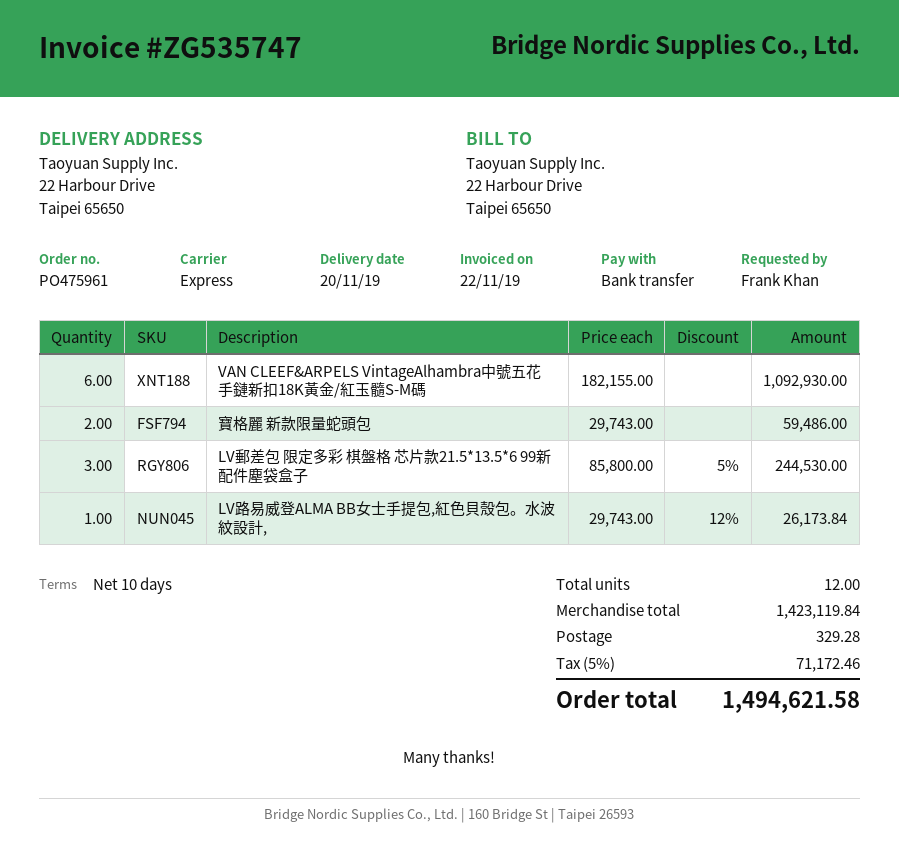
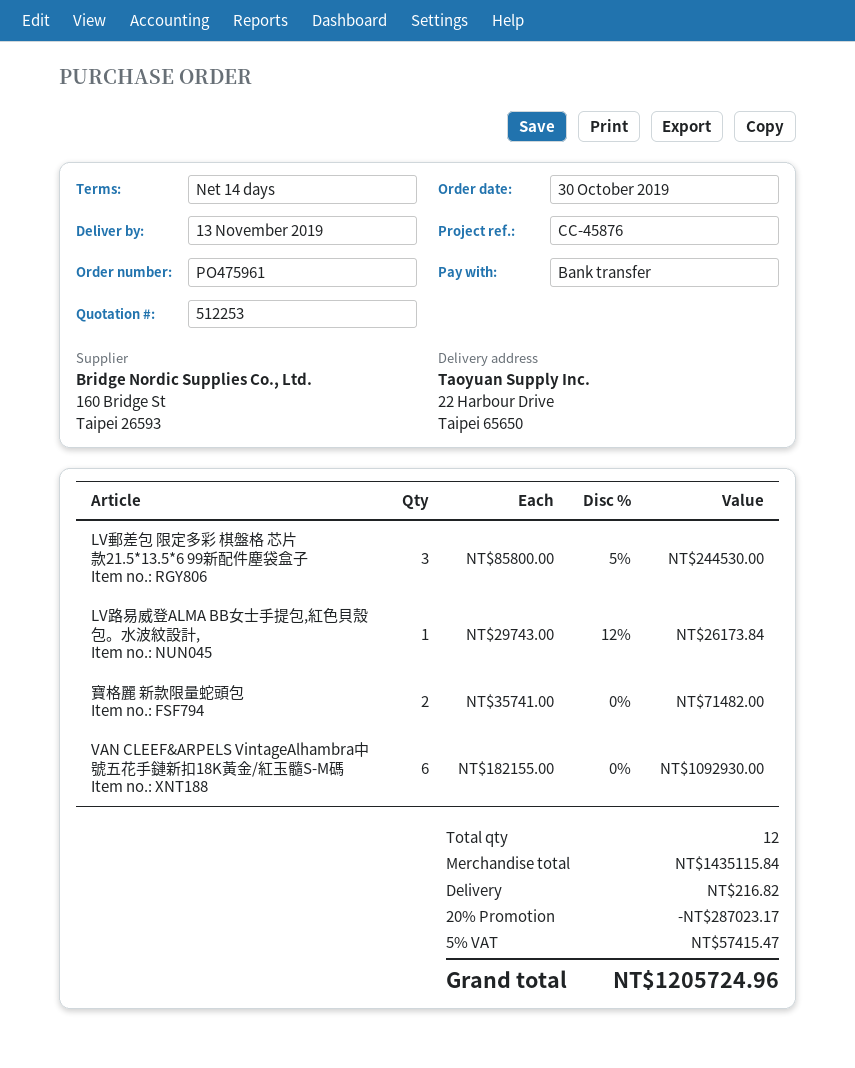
delivery date: 2019-11-20 -> 2019-11-13
payment terms: 10 days -> 14 days
寶格麗 新款限量蛇頭包: 2 x 29743.00 = 59486.00 -> 2 x 35741.00 = 71482.00
subtotal: 1423119.84 -> 1435115.84
discount: none -> 20% = 287023.17
shipping: 329.28 -> 216.82
tax: 5% = 71172.46 -> 5% = 57415.47
total: 1494621.58 -> 1205724.96

